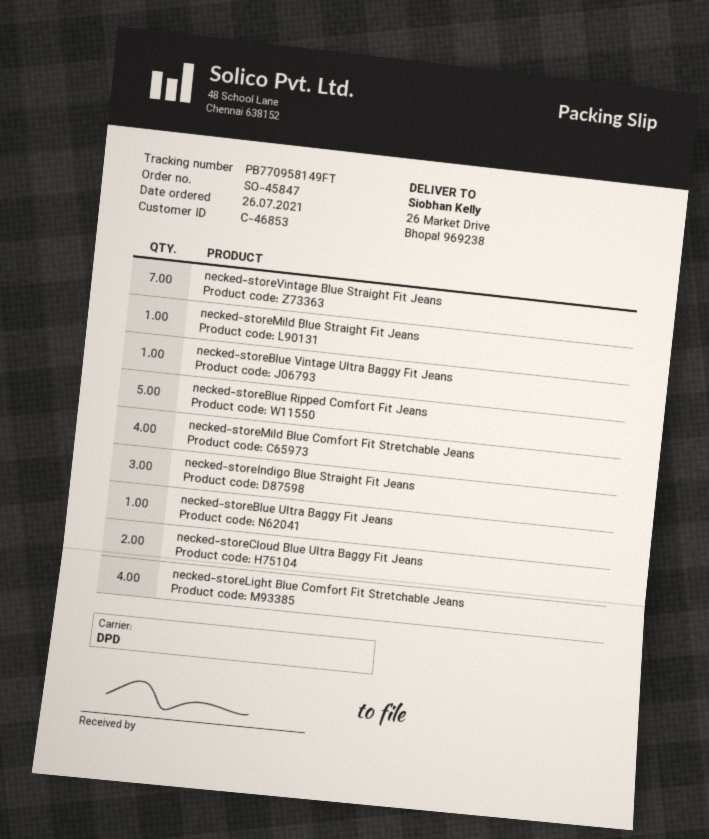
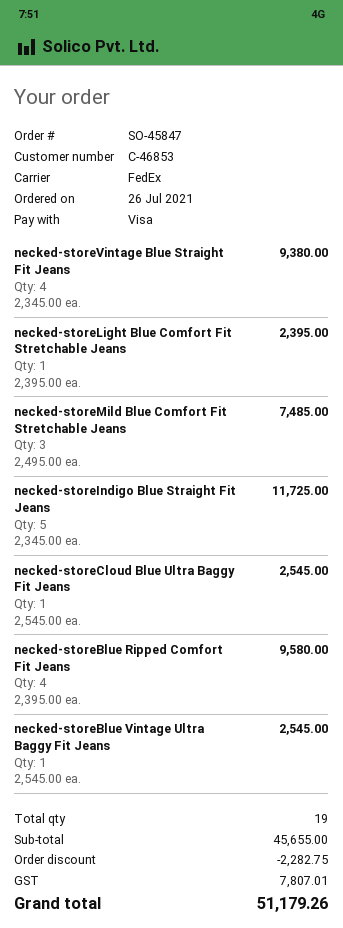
shipping method: DPD -> FedEx
necked-storeVintage Blue Straight Fit Jeans: 7 -> 4
necked-storeMild Blue Straight Fit Jeans: 1 -> none
necked-storeBlue Ripped Comfort Fit Jeans: 5 -> 4
necked-storeMild Blue Comfort Fit Stretchable Jeans: 4 -> 3
necked-storeIndigo Blue Straight Fit Jeans: 3 -> 5
necked-storeBlue Ultra Baggy Fit Jeans: 1 -> none
necked-storeCloud Blue Ultra Baggy Fit Jeans: 2 -> 1
necked-storeLight Blue Comfort Fit Stretchable Jeans: 4 -> 1

